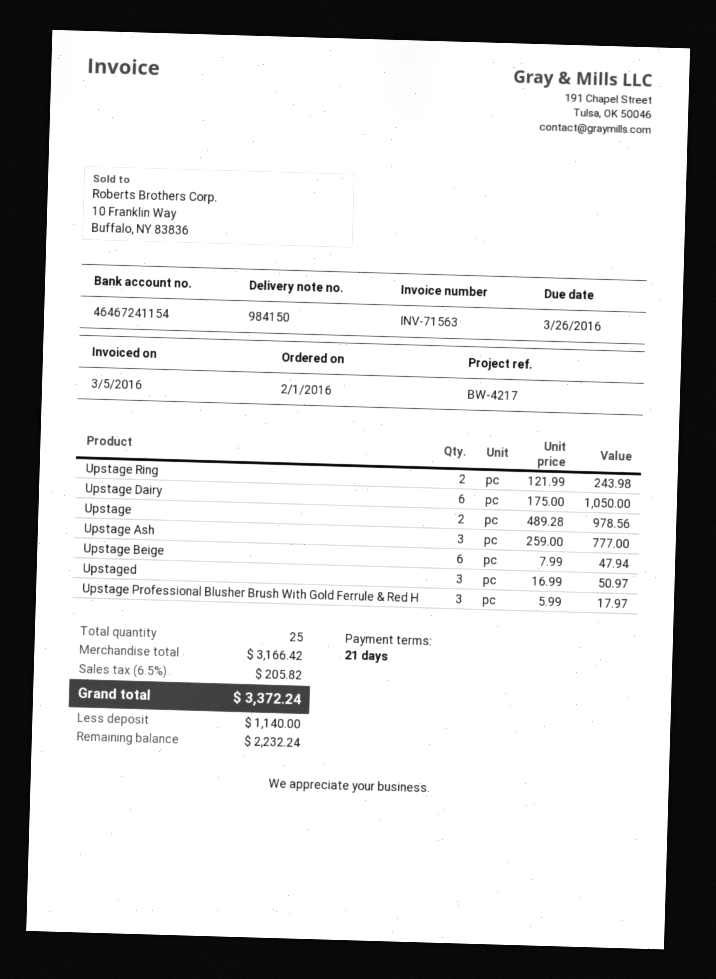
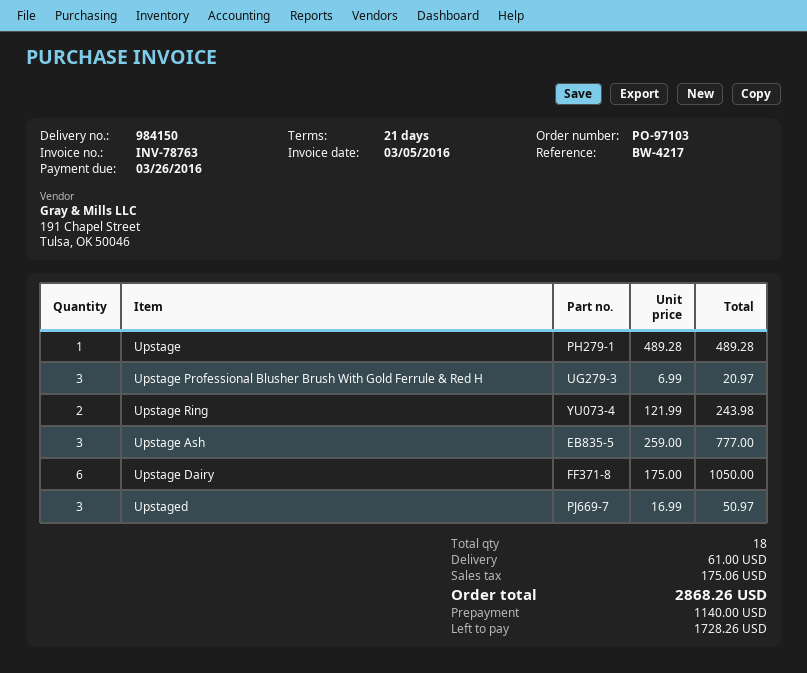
invoice number: INV-71563 -> INV-78763
Upstage: 2 x 489.28 = 978.56 -> 1 x 489.28 = 489.28
Upstage Beige: 6 x 7.99 = 47.94 -> none
Upstage Professional Blusher Brush With Gold Ferrule & Red H: 3 x 5.99 = 17.97 -> 3 x 6.99 = 20.97
total quantity: 25 -> 18
shipping: none -> 61.00
tax: 205.82 -> 175.06
total: 3372.24 -> 2868.26
balance: 2232.24 -> 1728.26

